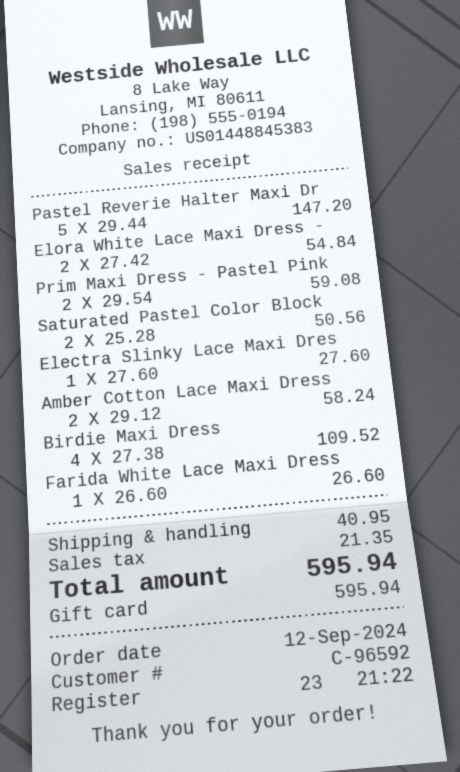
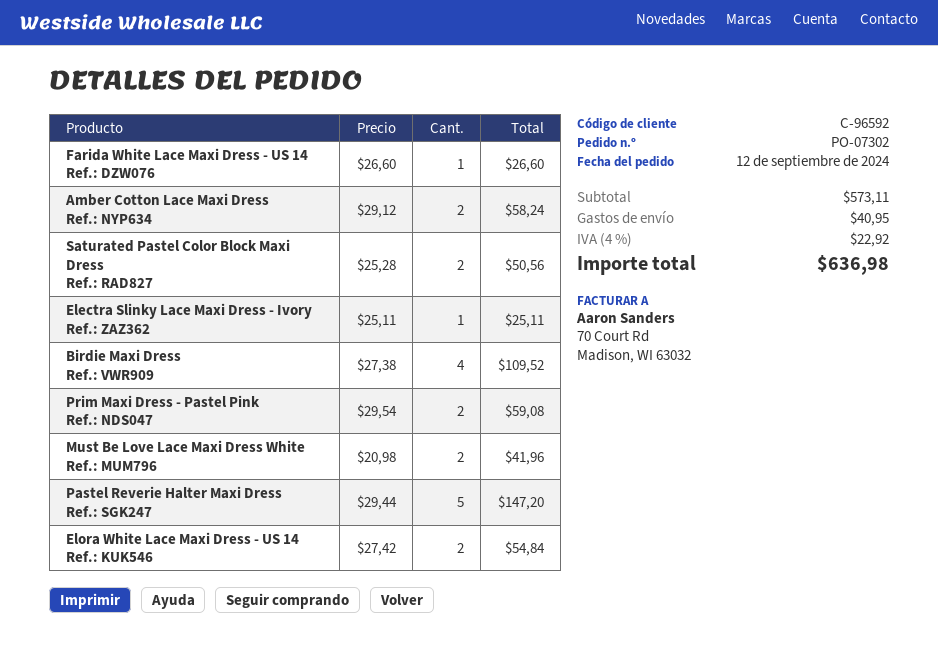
Electra Slinky Lace Maxi Dres: 1 x 27.60 = 27.60 -> 1 x 25.11 = 25.11
Must Be Love Lace Maxi Dress White: none -> 2 x 20.98 = 41.96
tax: 21.35 -> 22.92
total: 595.94 -> 636.98

